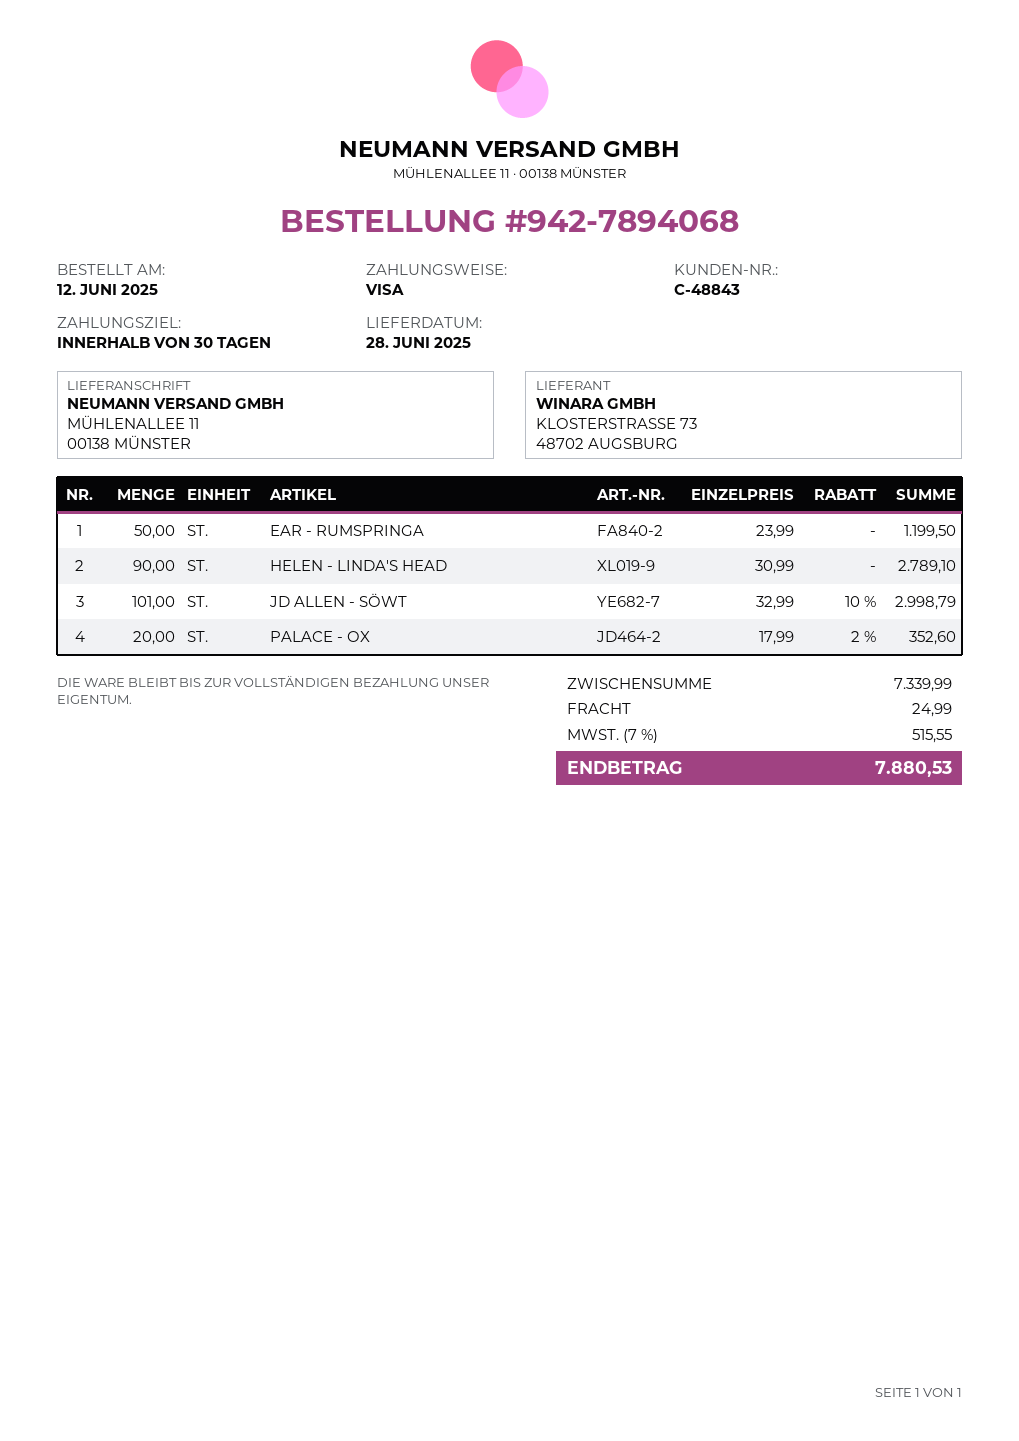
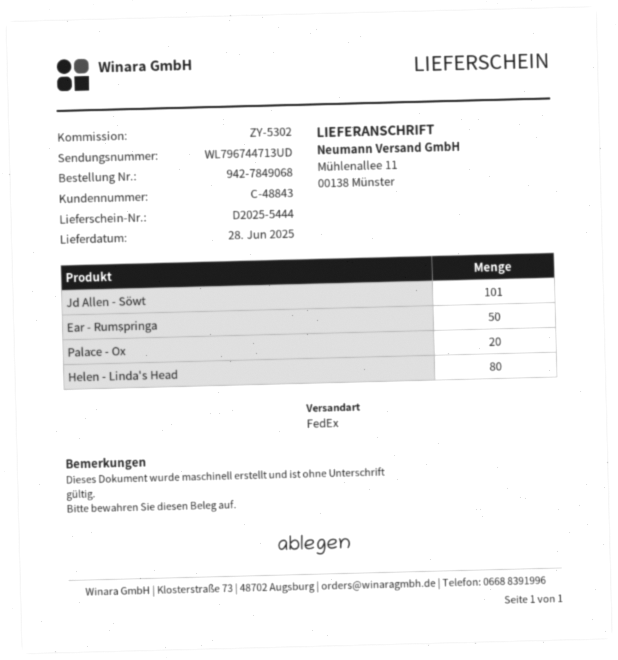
order number: 942-7894068 -> 942-7849068
HELEN - LINDA'S HEAD: 90 -> 80

